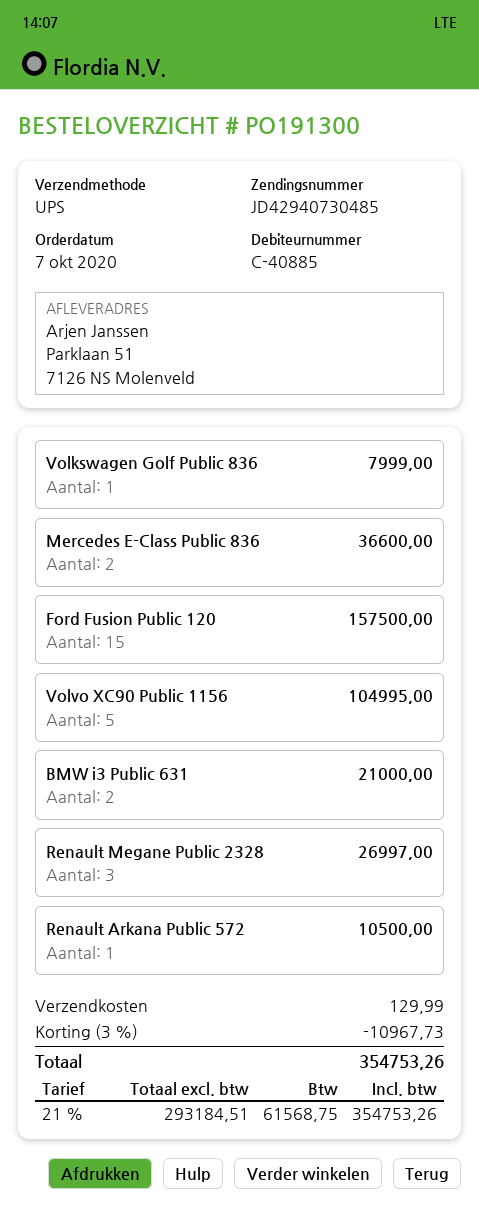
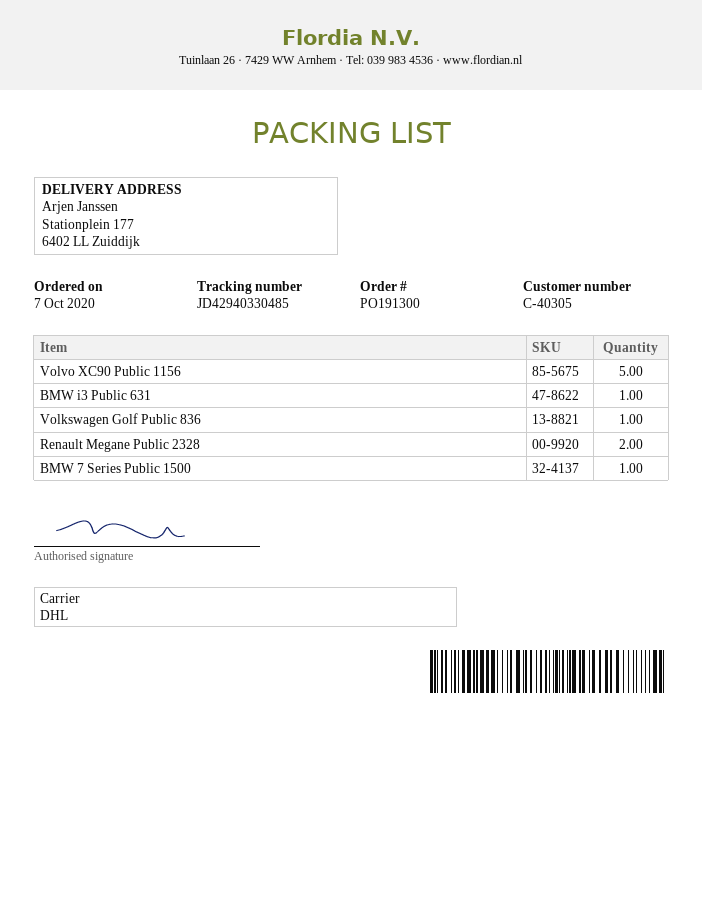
customer number: C-40885 -> C-40305
shipping method: UPS -> DHL
tracking number: JD42940730485 -> JD42940330485
ship to: Parklaan 51, 7126 NS Molenveld -> Stationplein 177, 6402 LL Zuiddijk
Mercedes E-Class Public 836: 2 -> none
Ford Fusion Public 120: 15 -> none
BMW i3 Public 631: 2 -> 1
Renault Megane Public 2328: 3 -> 2
Renault Arkana Public 572: 1 -> none
BMW 7 Series Public 1500: none -> 1

